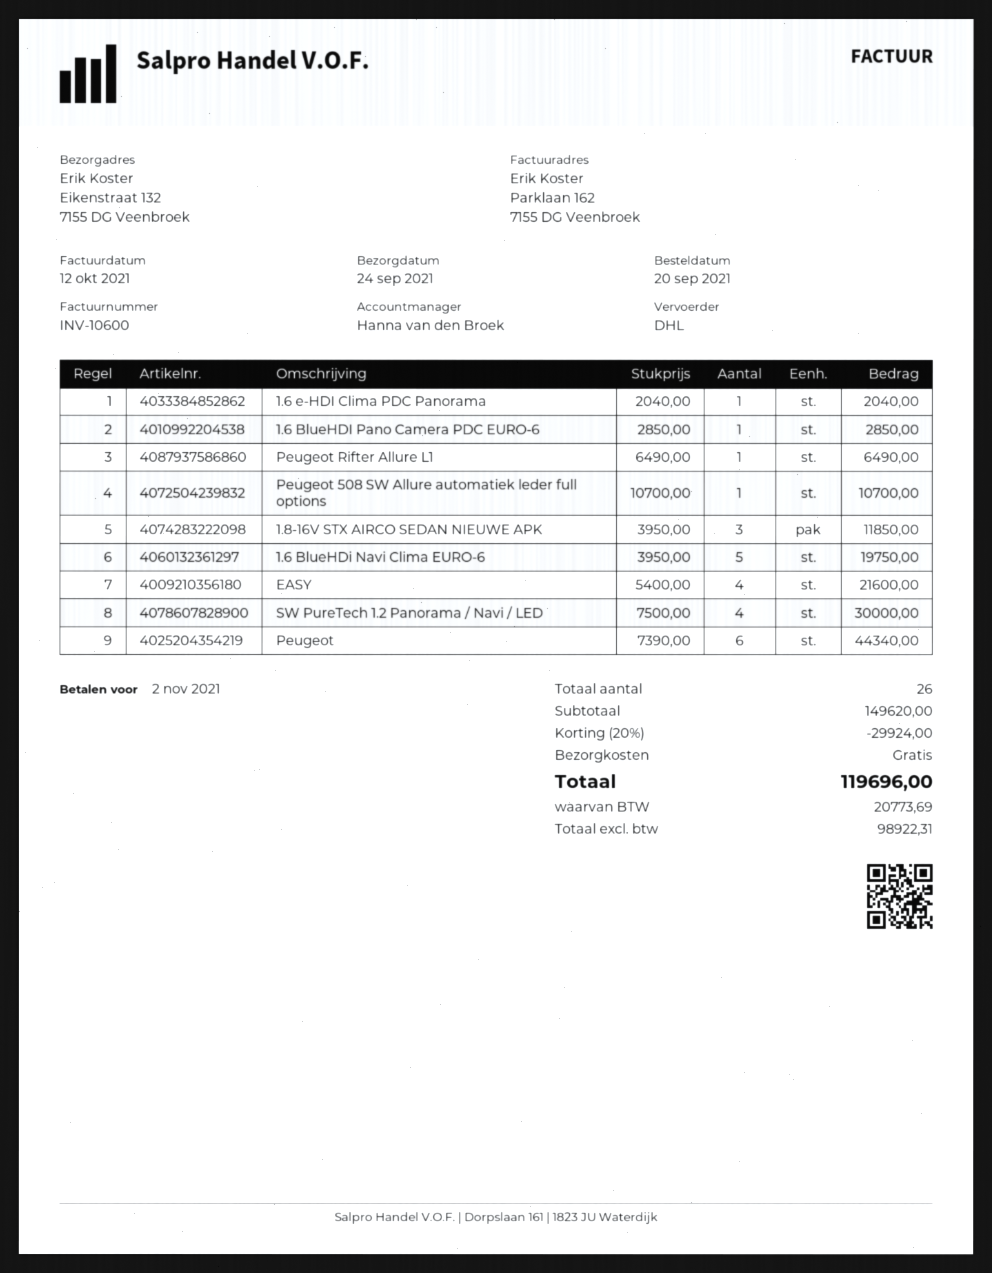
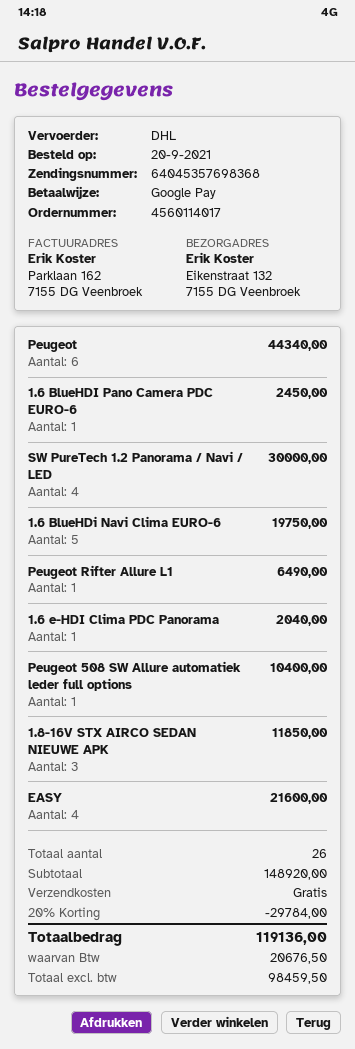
1.6 BlueHDI Pano Camera PDC EURO-6: 1 for 2850.00 -> 1 for 2450.00
Peugeot 508 SW Allure automatiek leder full options: 1 for 10700.00 -> 1 for 10400.00
subtotal: 149620.00 -> 148920.00
discount: 20% = 29924.00 -> 20% = 29784.00
net: 98922.31 -> 98459.50
tax: 20773.69 -> 20676.50
total: 119696.00 -> 119136.00

